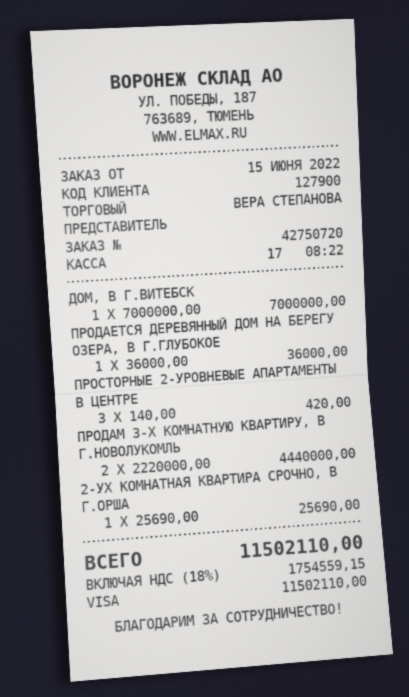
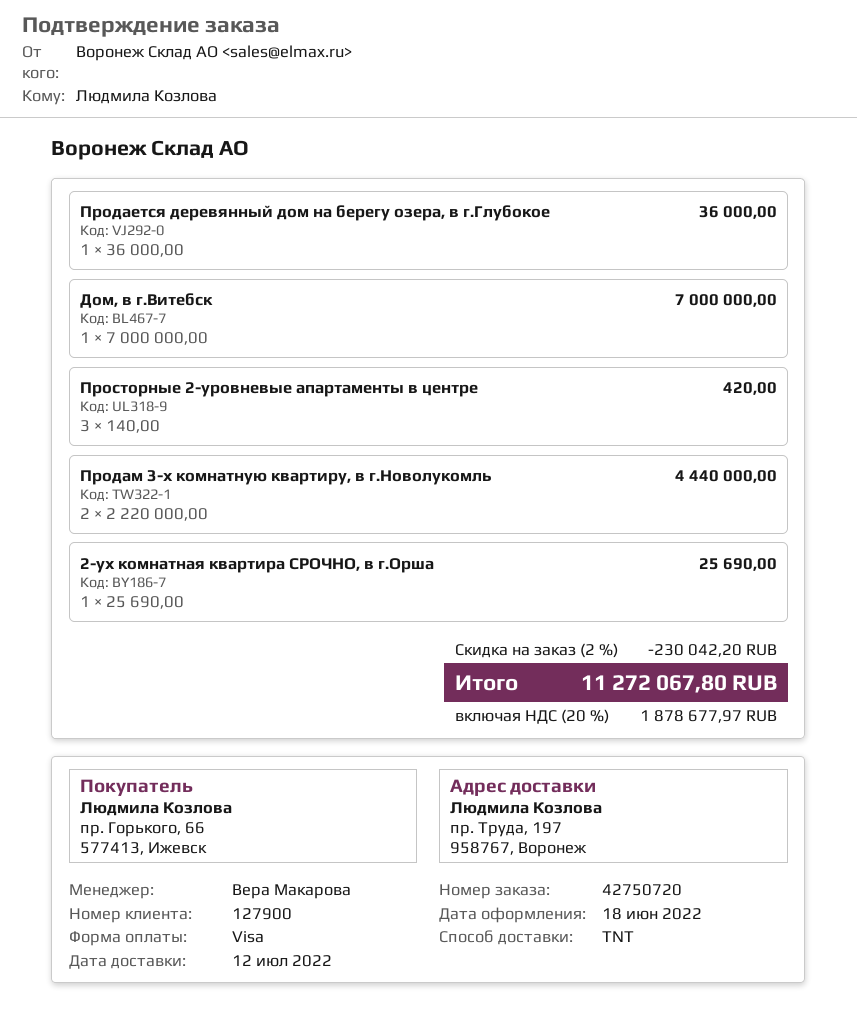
order date: 2022-06-15 -> 2022-06-18
sales rep: ВЕРА СТЕПАНОВА -> Вера Макарова
discount: none -> 2% = 230042.20
tax: 18% = 1754559.15 -> 20% = 1878677.97
total: 11502110.00 -> 11272067.80

